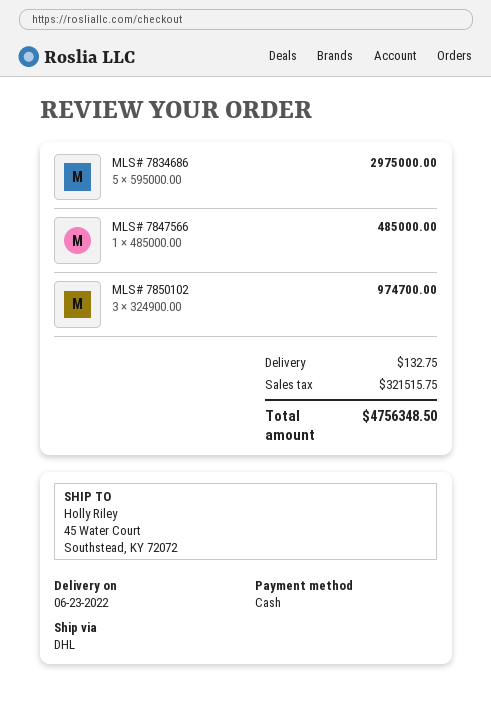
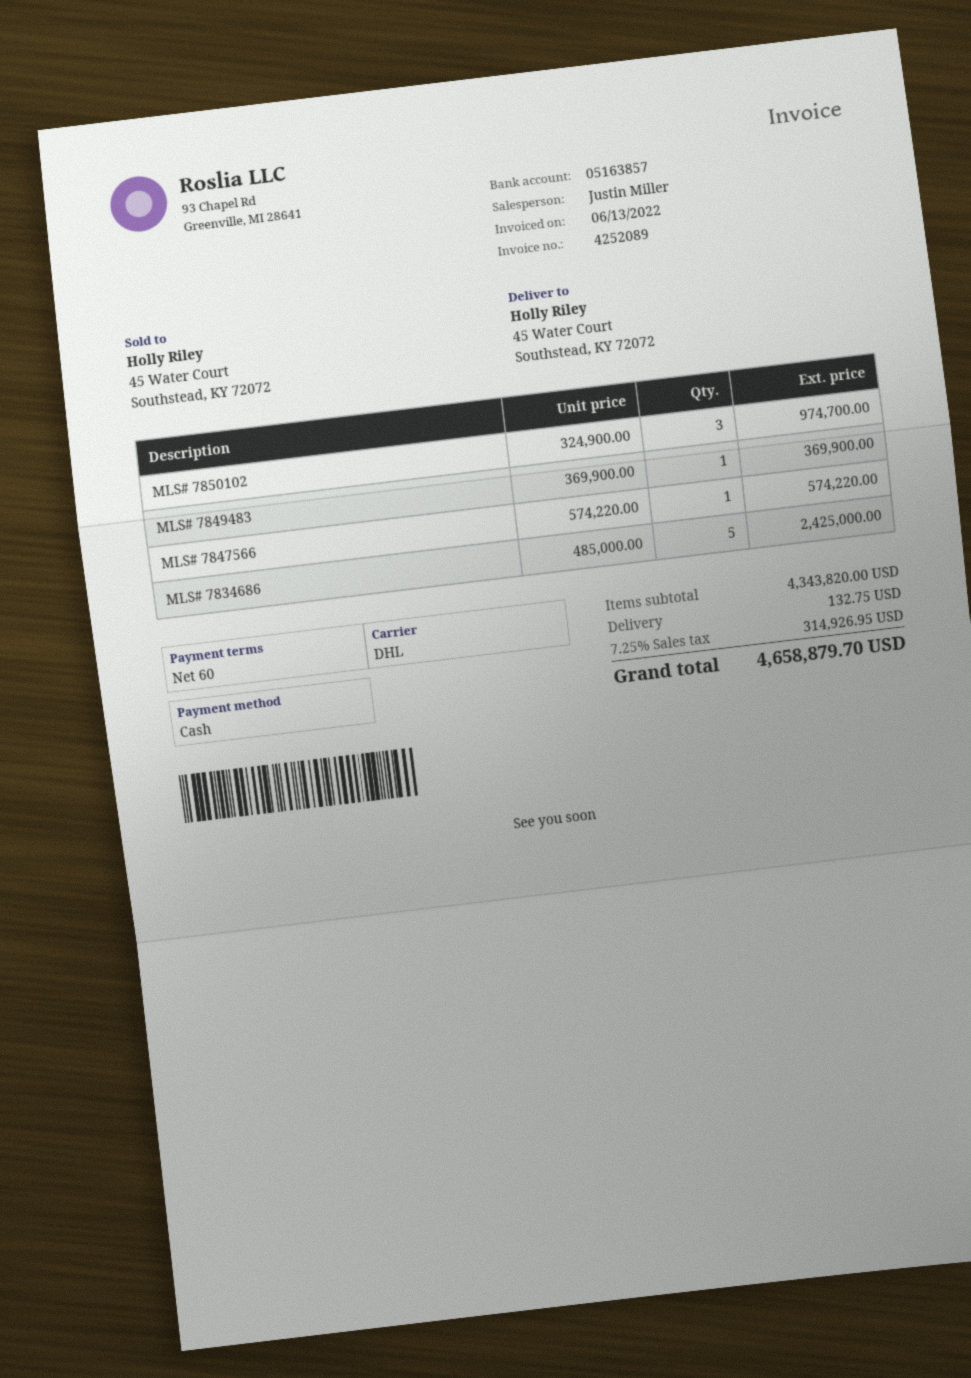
MLS# 7834686: 5 x 595000.00 = 2975000.00 -> 5 x 485000.00 = 2425000.00
MLS# 7847566: 1 x 485000.00 = 485000.00 -> 1 x 574220.00 = 574220.00
MLS# 7849483: none -> 1 x 369900.00 = 369900.00
tax: 321515.75 -> 314926.95
total: 4756348.50 -> 4658879.70

